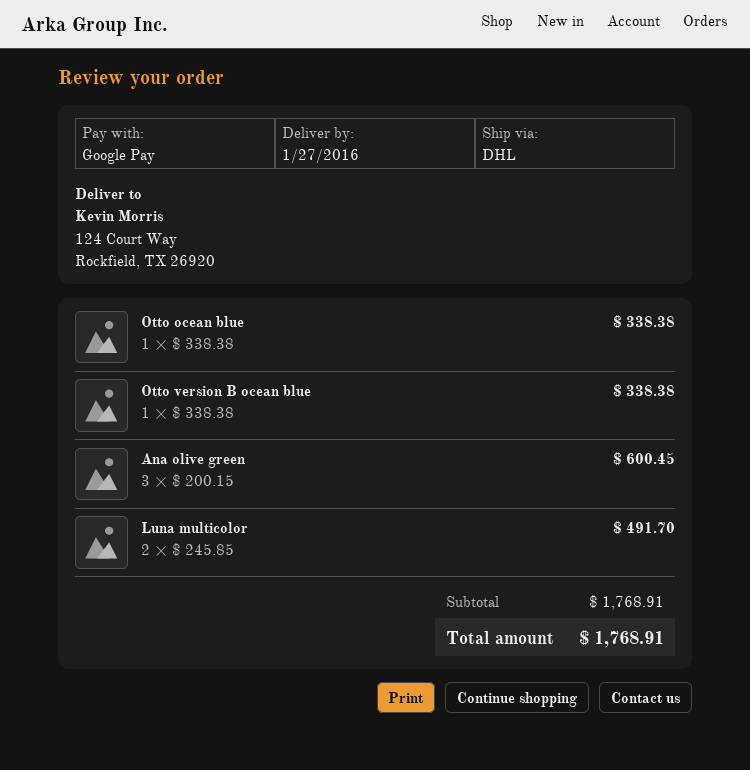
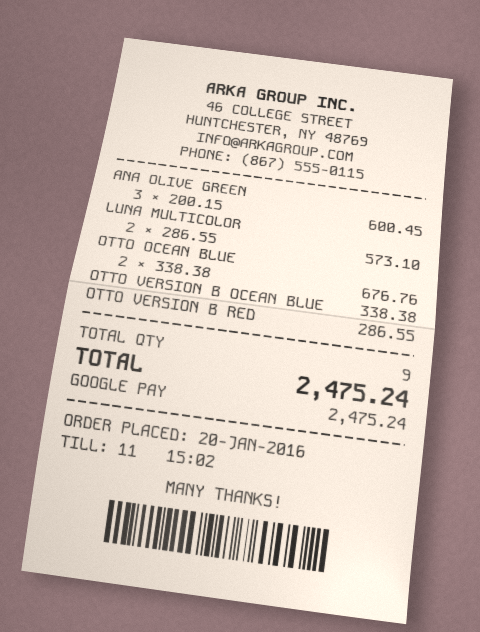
Otto ocean blue: 1 x 338.38 = 338.38 -> 2 x 338.38 = 676.76
Luna multicolor: 2 x 245.85 = 491.70 -> 2 x 286.55 = 573.10
OTTO VERSION B RED: none -> 1 x 286.55 = 286.55
total: 1768.91 -> 2475.24

